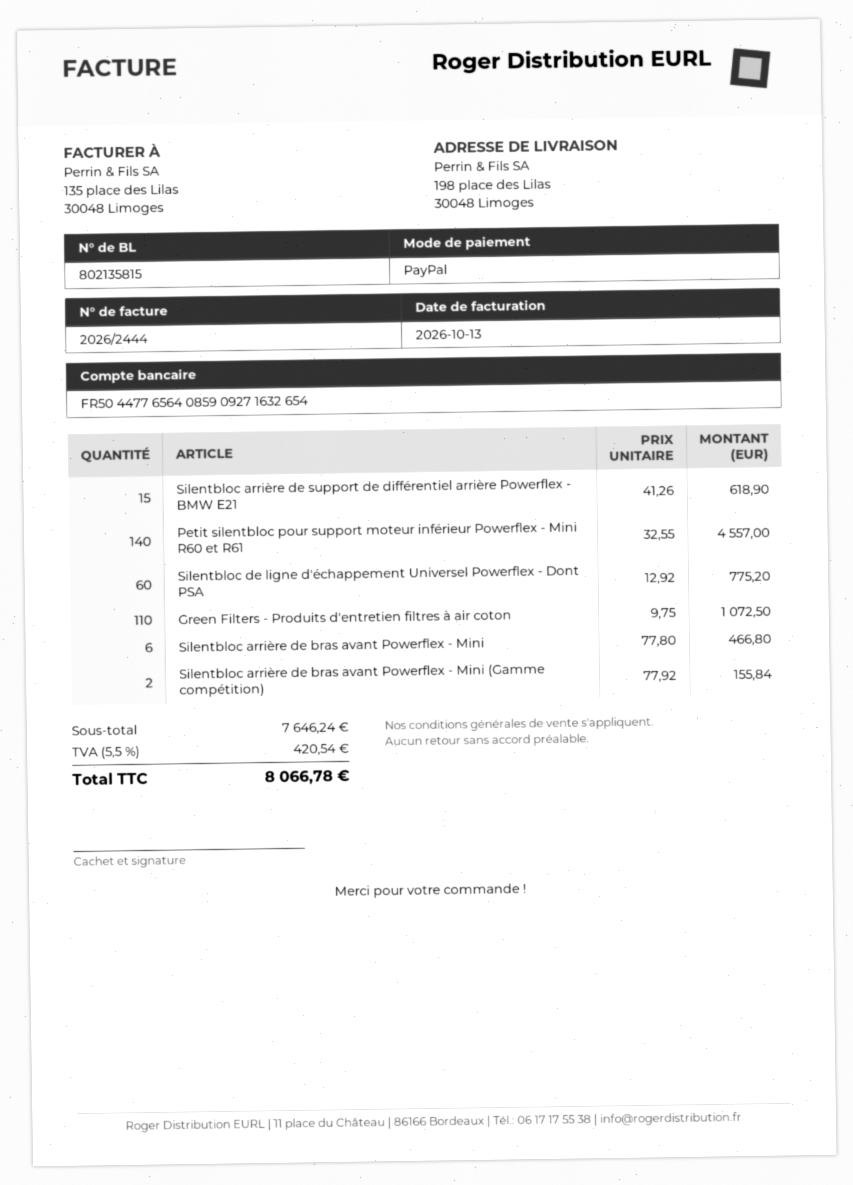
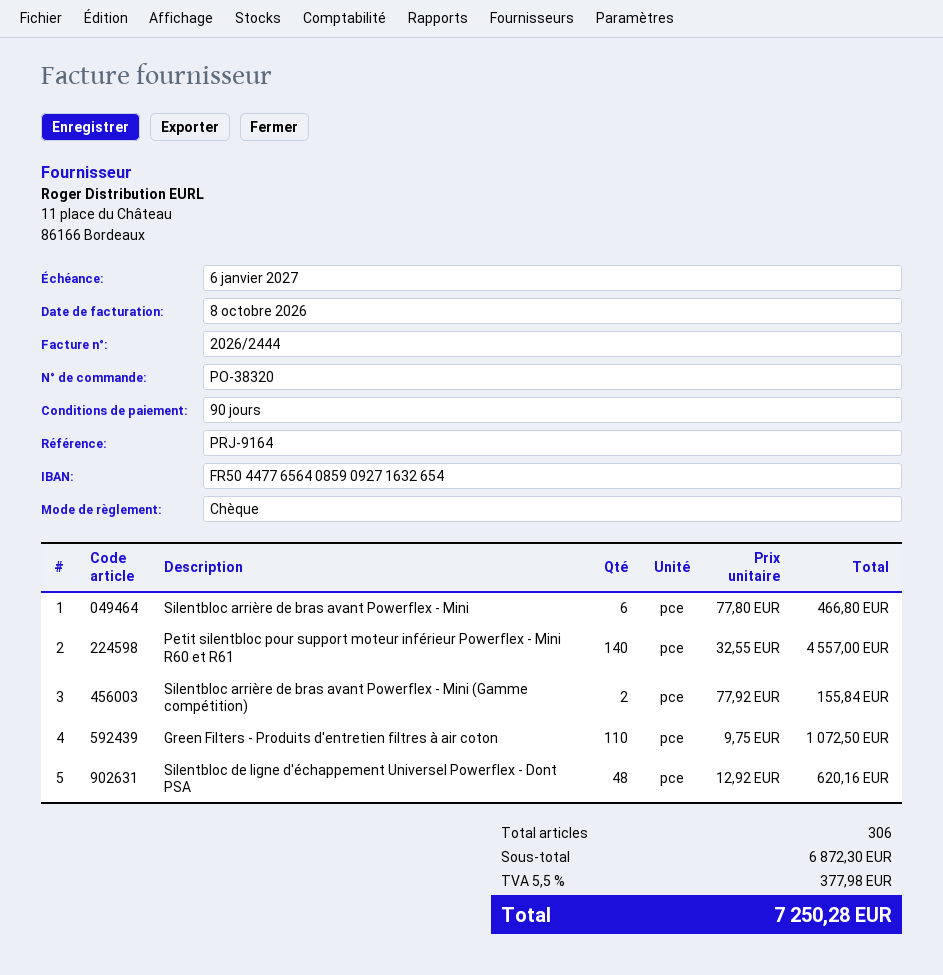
invoice date: 2026-10-13 -> 2026-10-08
payment method: PayPal -> cheque
Silentbloc arrière de support de différentiel arrière Powerflex - BMW E21: 15 x 41.26 = 618.90 -> none
Silentbloc de ligne d'échappement Universel Powerflex - Dont PSA: 60 x 12.92 = 775.20 -> 48 x 12.92 = 620.16
subtotal: 7646.24 -> 6872.30
tax: 5.5% = 420.54 -> 5.5% = 377.98
total: 8066.78 -> 7250.28

